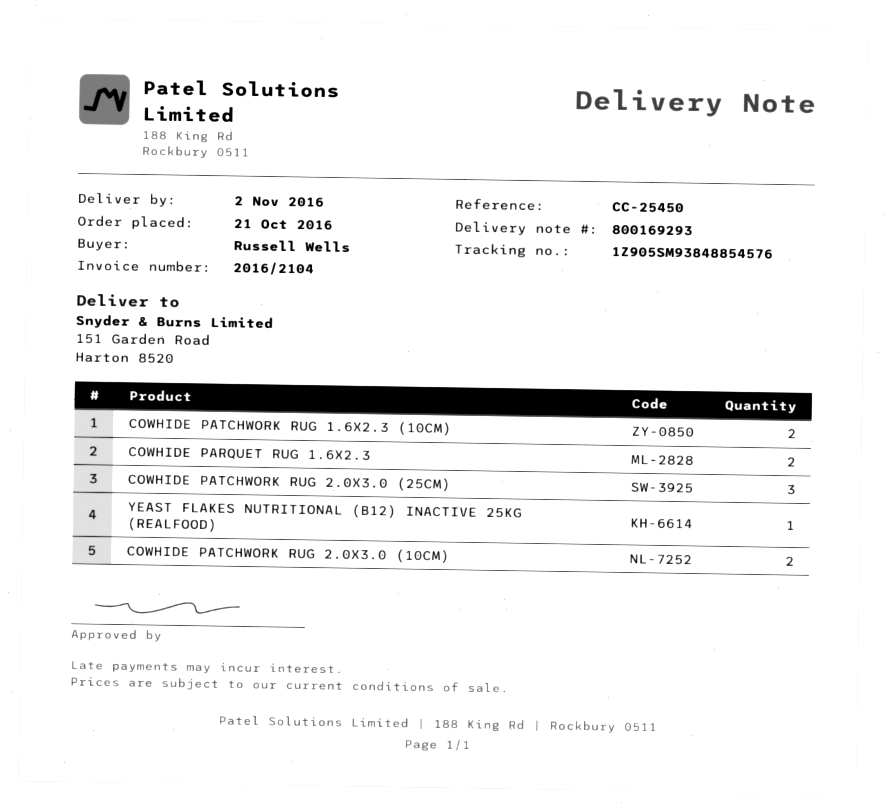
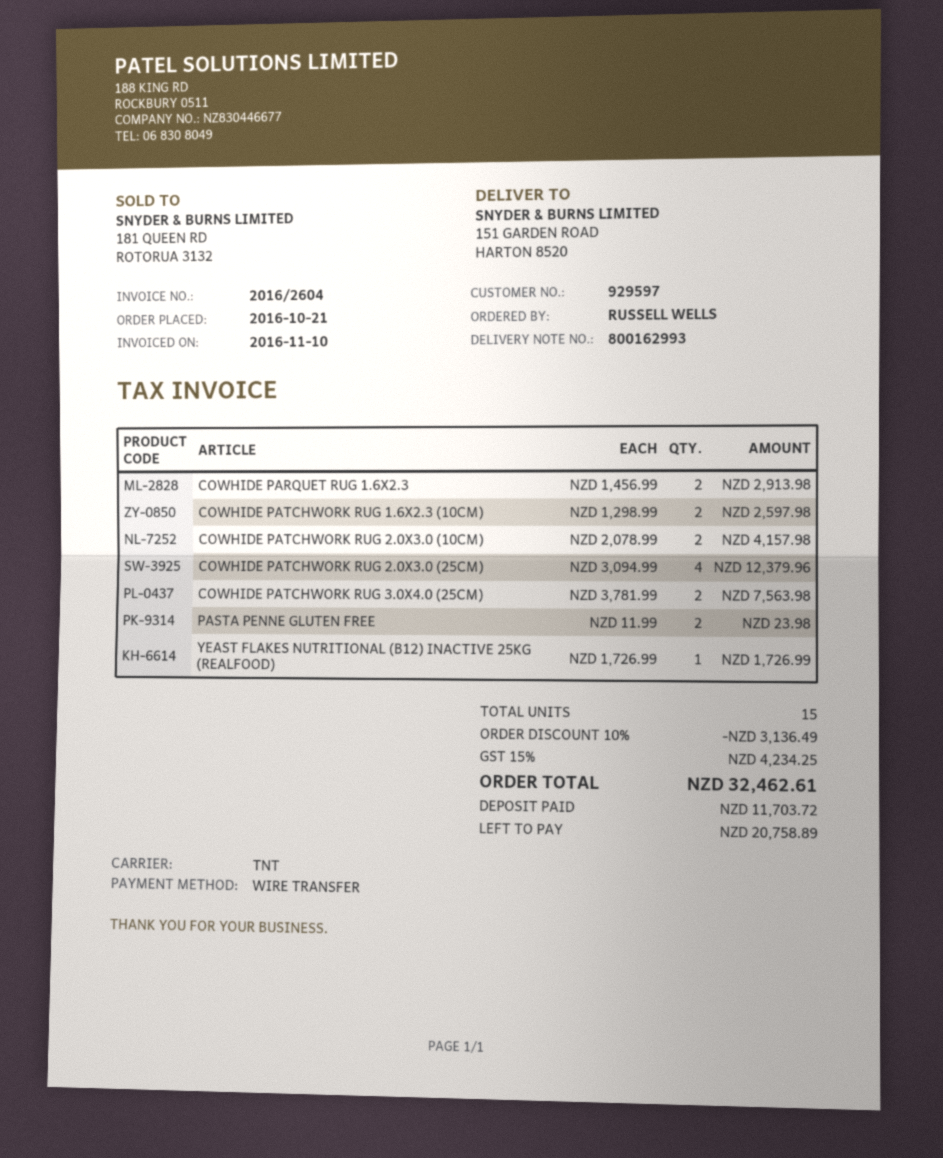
delivery note number: 800169293 -> 800162993
invoice number: 2016/2104 -> 2016/2604
COWHIDE PATCHWORK RUG 2.0X3.0 (25CM): 3 -> 4
COWHIDE PATCHWORK RUG 3.0X4.0 (25CM): none -> 2
PASTA PENNE GLUTEN FREE: none -> 2

